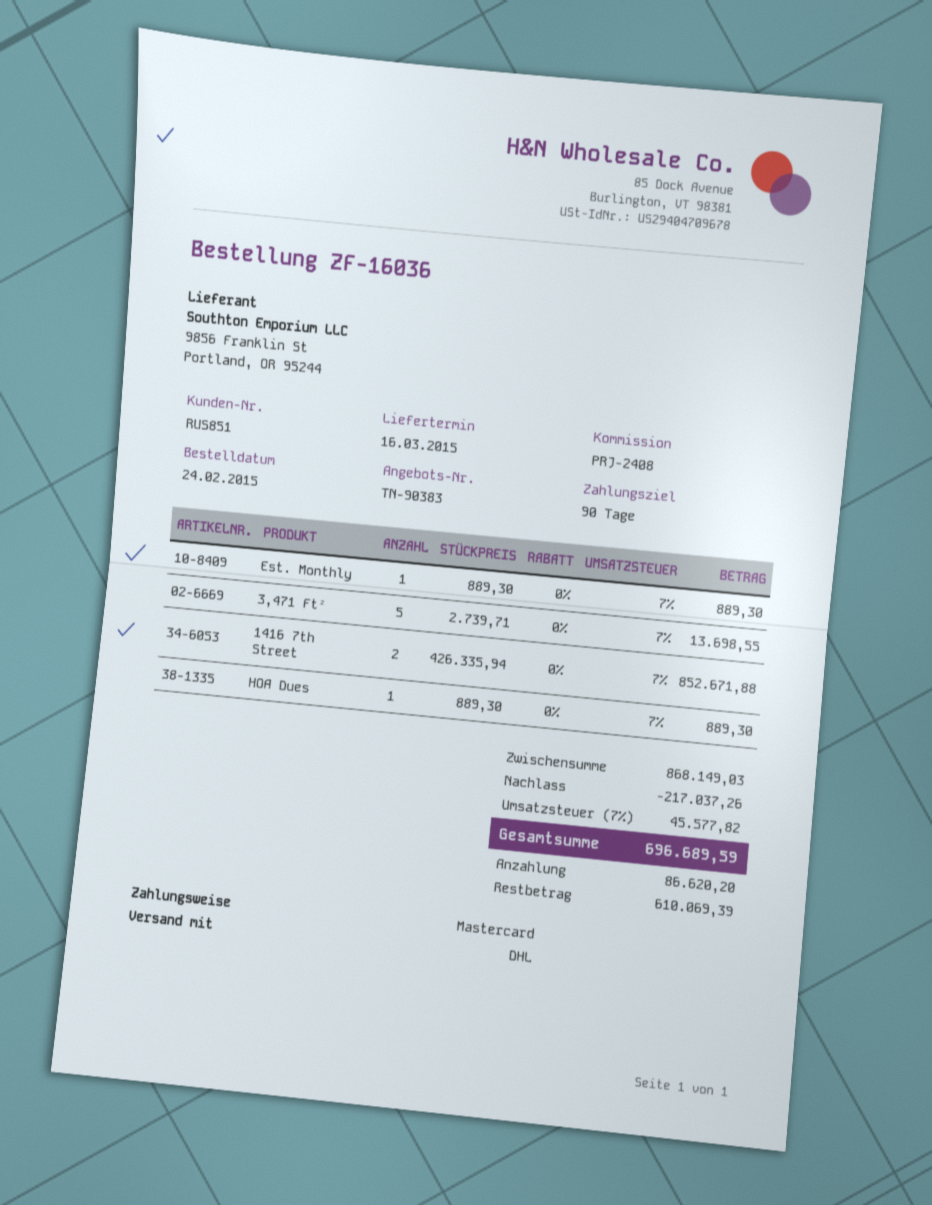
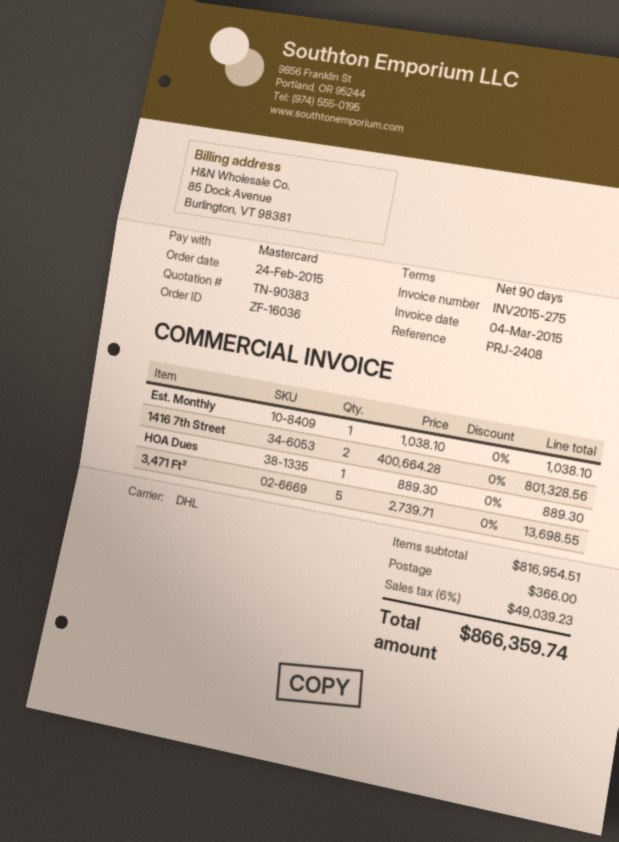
Est. Monthly: 1 x 889.30 = 889.30 -> 1 x 1038.10 = 1038.10
1416 7th Street: 2 x 426335.94 = 852671.88 -> 2 x 400664.28 = 801328.56
subtotal: 868149.03 -> 816954.51
discount: 217037.26 -> none
shipping: none -> 366.00
tax: 7% = 45577.82 -> 6% = 49039.23
total: 696689.59 -> 866359.74

